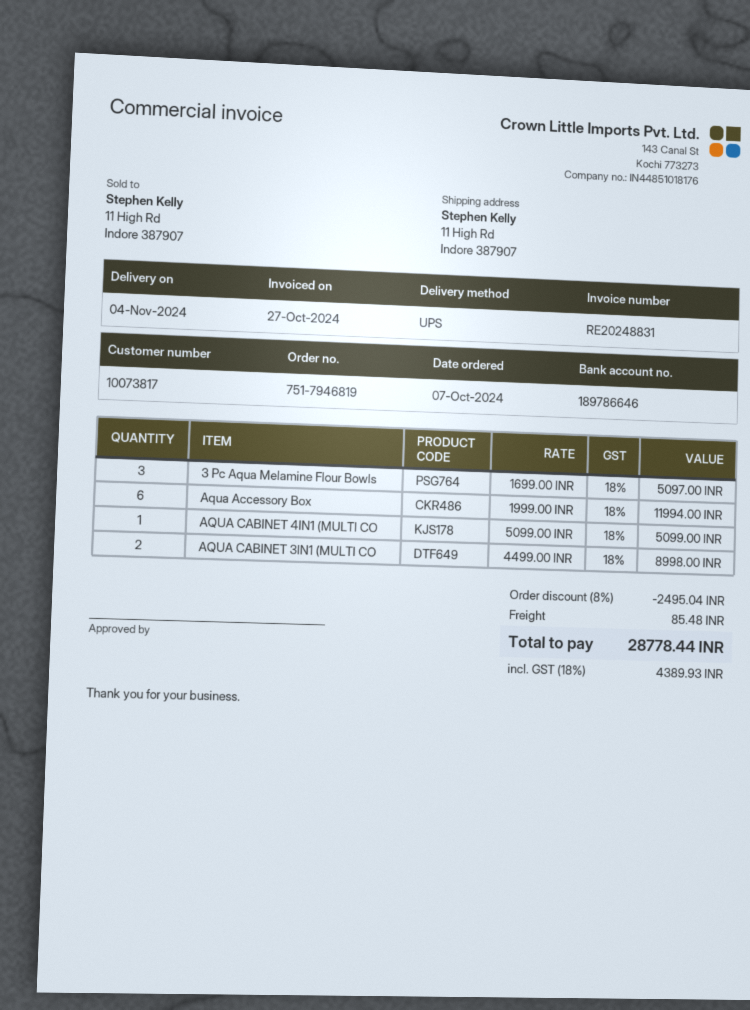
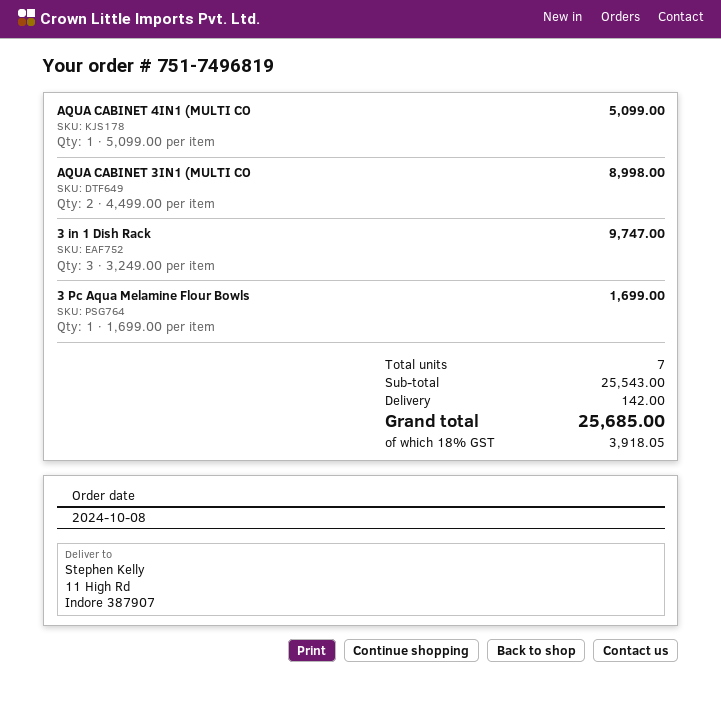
order number: 751-7946819 -> 751-7496819
order date: 2024-10-07 -> 2024-10-08
3 Pc Aqua Melamine Flour Bowls: 3 x 1699.00 = 5097.00 -> 1 x 1699.00 = 1699.00
Aqua Accessory Box: 6 x 1999.00 = 11994.00 -> none
3 in 1 Dish Rack: none -> 3 x 3249.00 = 9747.00
discount: 8% = 2495.04 -> none
shipping: 85.48 -> 142.00
tax: 18% = 4389.93 -> 18% = 3918.05
total: 28778.44 -> 25685.00

